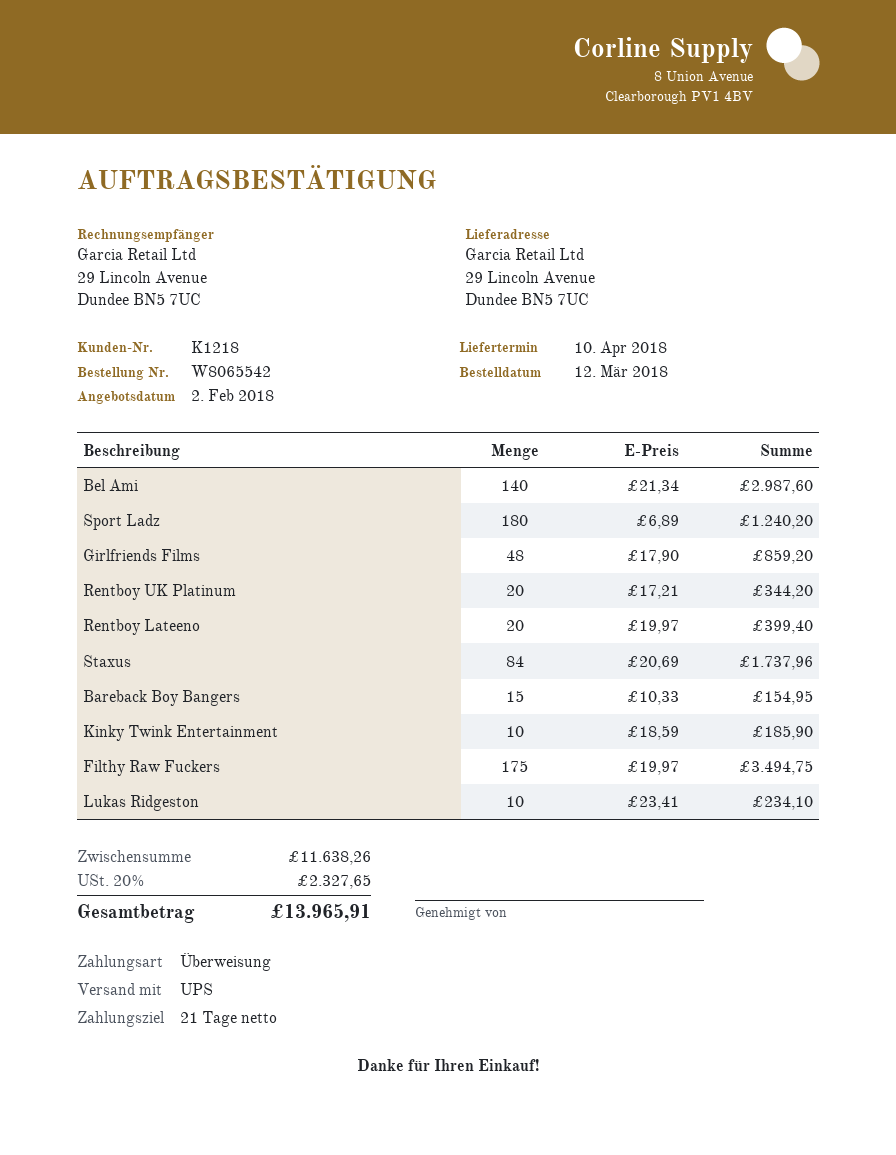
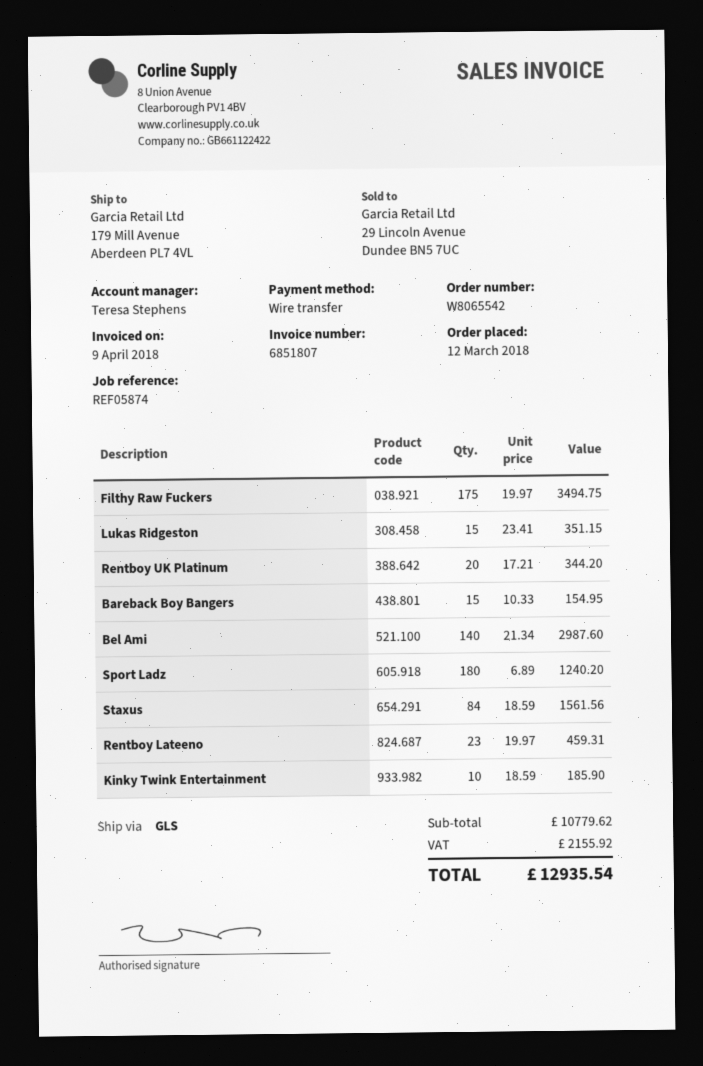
shipping method: UPS -> GLS
ship to: 29 Lincoln Avenue, Dundee BN5 7UC -> 179 Mill Avenue, Aberdeen PL7 4VL
Girlfriends Films: 48 x 17.90 = 859.20 -> none
Rentboy Lateeno: 20 x 19.97 = 399.40 -> 23 x 19.97 = 459.31
Staxus: 84 x 20.69 = 1737.96 -> 84 x 18.59 = 1561.56
Lukas Ridgeston: 10 x 23.41 = 234.10 -> 15 x 23.41 = 351.15
subtotal: 11638.26 -> 10779.62
tax: 2327.65 -> 2155.92
total: 13965.91 -> 12935.54

